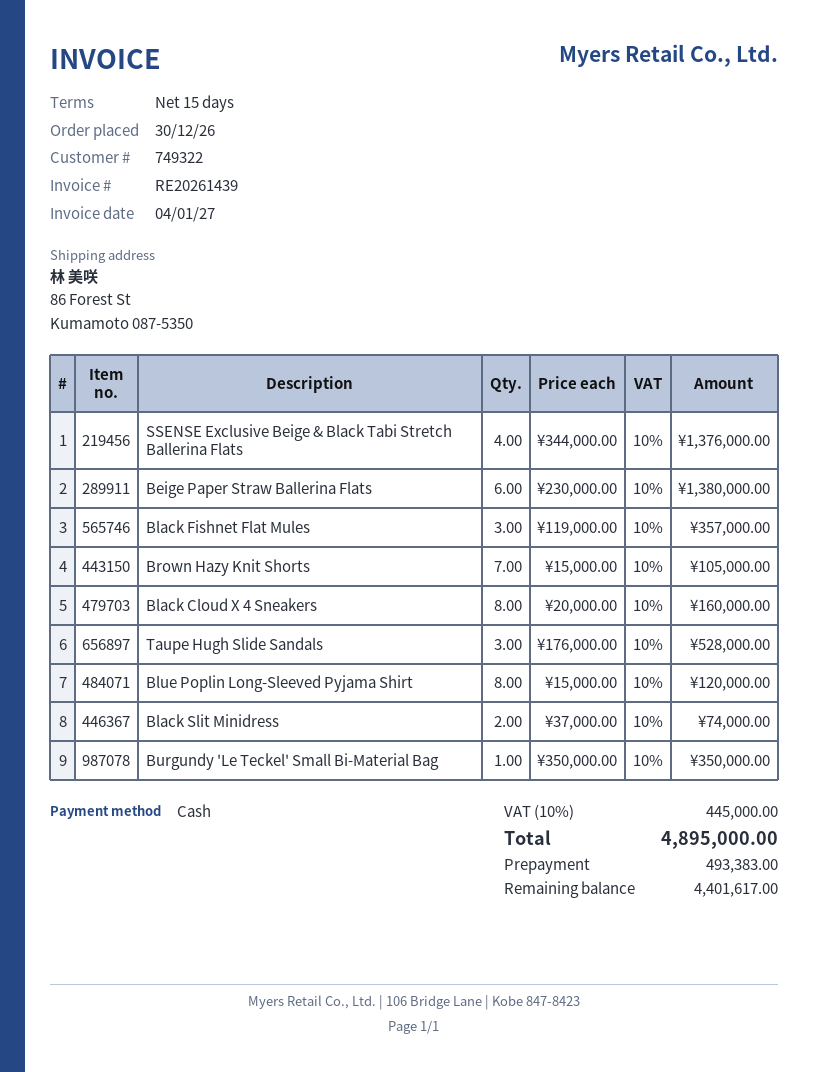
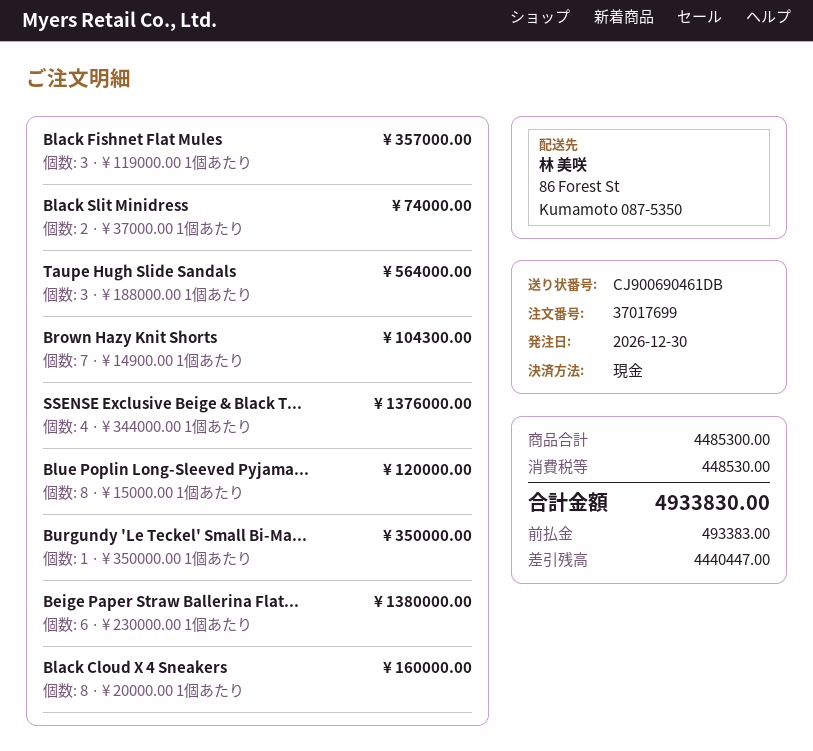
Brown Hazy Knit Shorts: 7 x 15000.00 = 105000.00 -> 7 x 14900.00 = 104300.00
Taupe Hugh Slide Sandals: 3 x 176000.00 = 528000.00 -> 3 x 188000.00 = 564000.00
tax: 445000.00 -> 448530.00
total: 4895000.00 -> 4933830.00
balance: 4401617.00 -> 4440447.00

